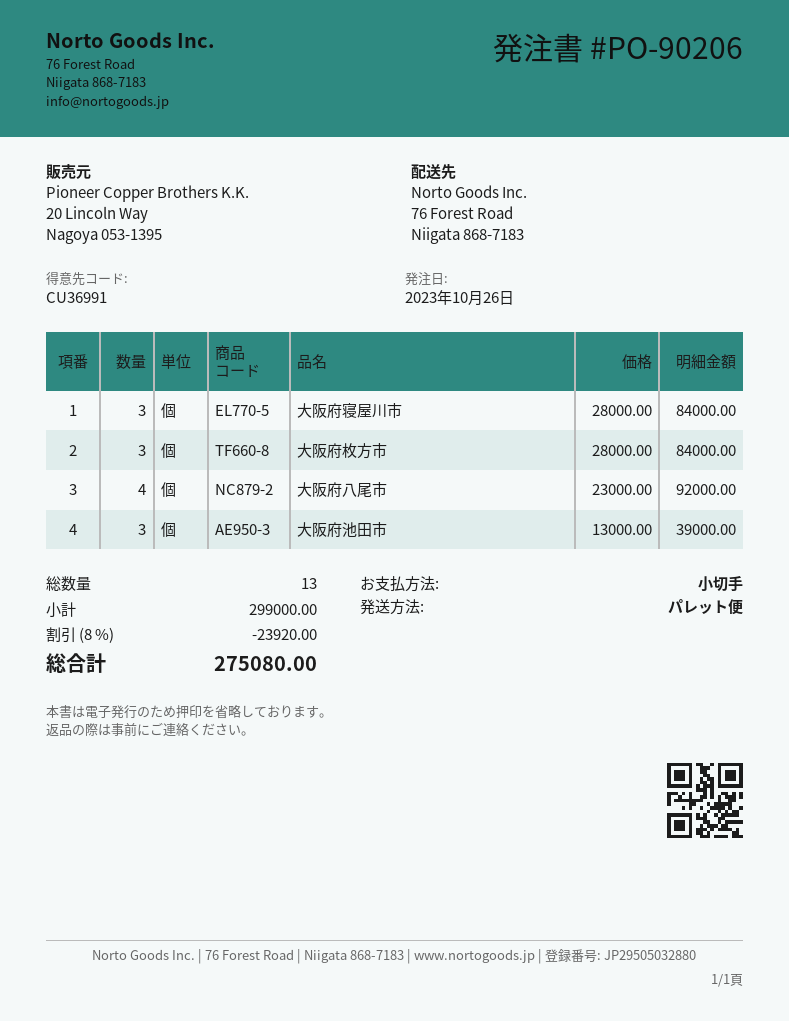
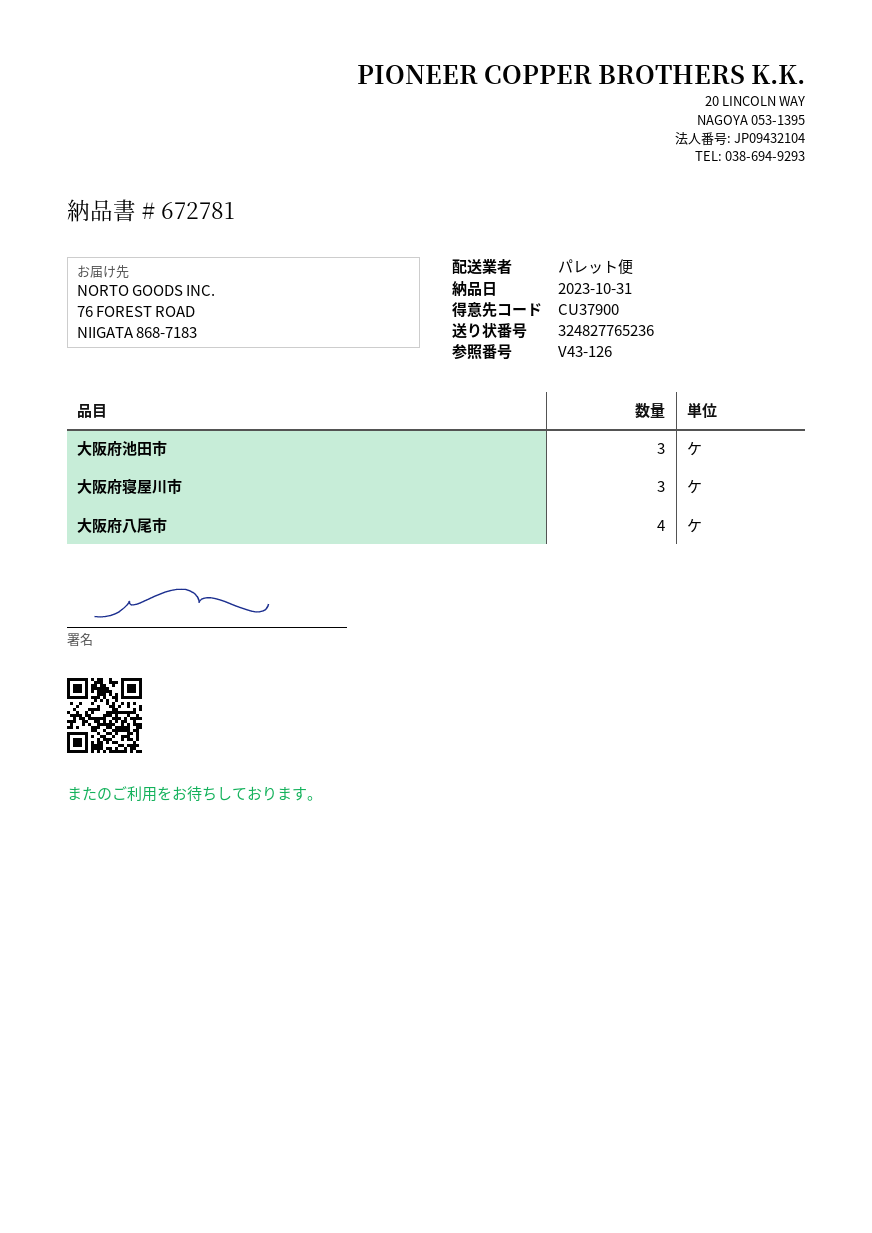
customer number: CU36991 -> CU37900
大阪府枚方市: 3 -> none

